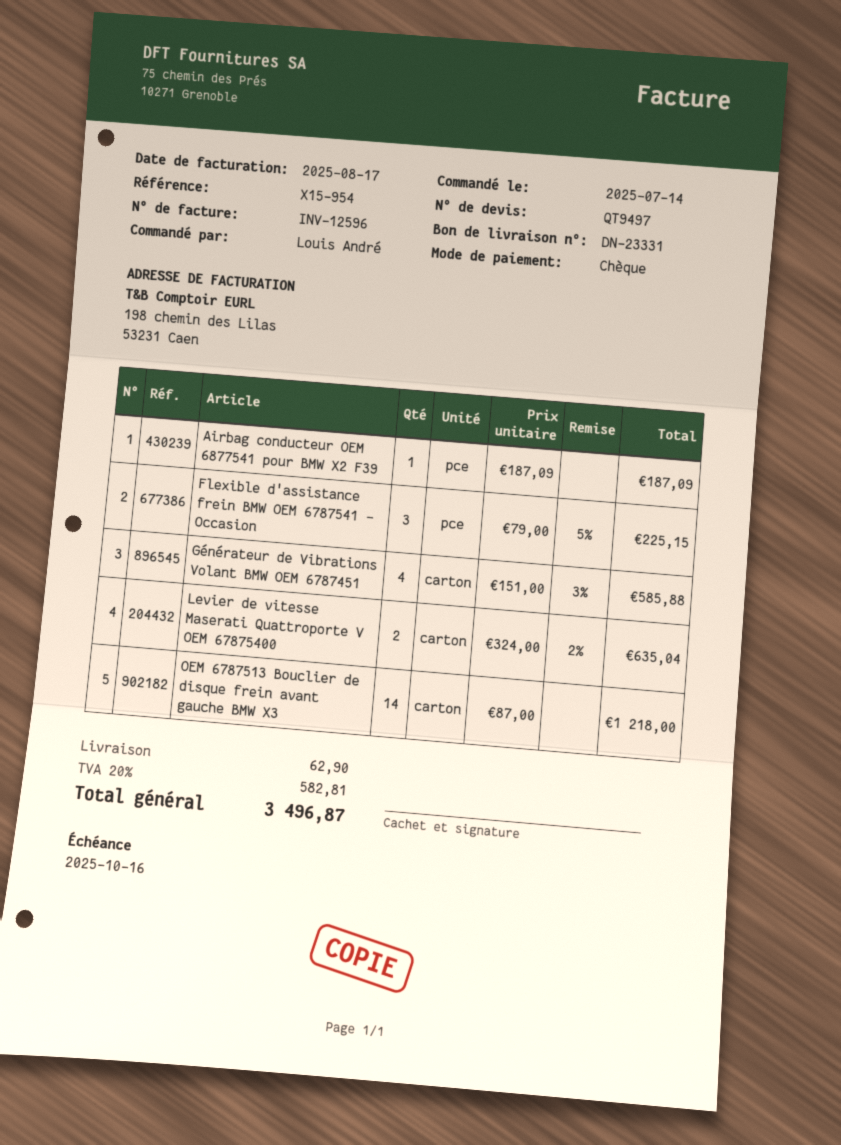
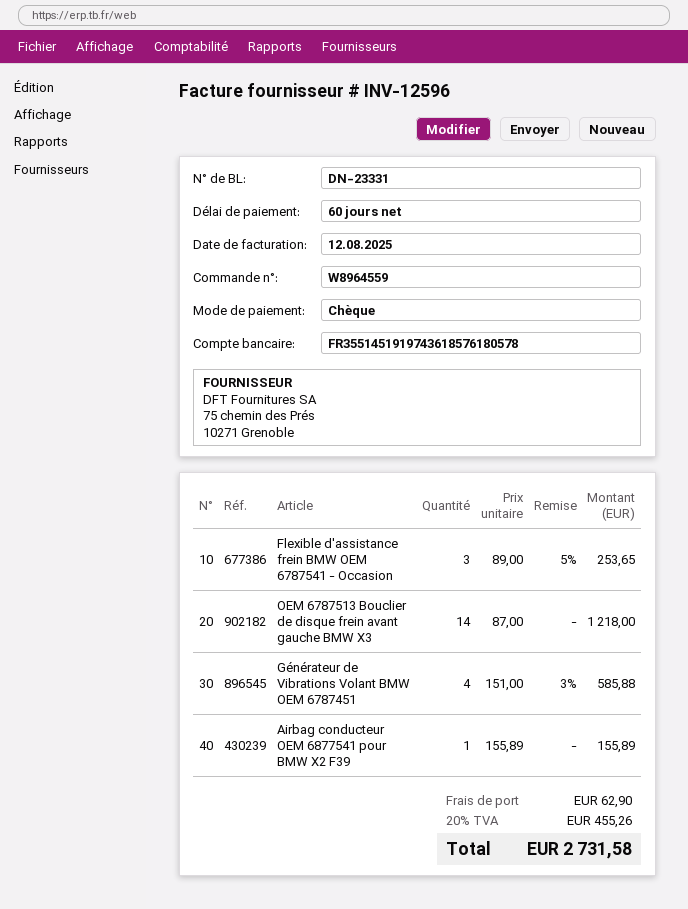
invoice date: 2025-08-17 -> 2025-08-12
Airbag conducteur OEM 6877541 pour BMW X2 F39: 1 x 187.09 = 187.09 -> 1 x 155.89 = 155.89
Flexible d'assistance frein BMW OEM 6787541 - Occasion: 3 x 79.00 - 5% = 225.15 -> 3 x 89.00 - 5% = 253.65
Levier de vitesse Maserati Quattroporte V OEM 67875400: 2 x 324.00 - 2% = 635.04 -> none
tax: 20% = 582.81 -> 20% = 455.26
total: 3496.87 -> 2731.58

